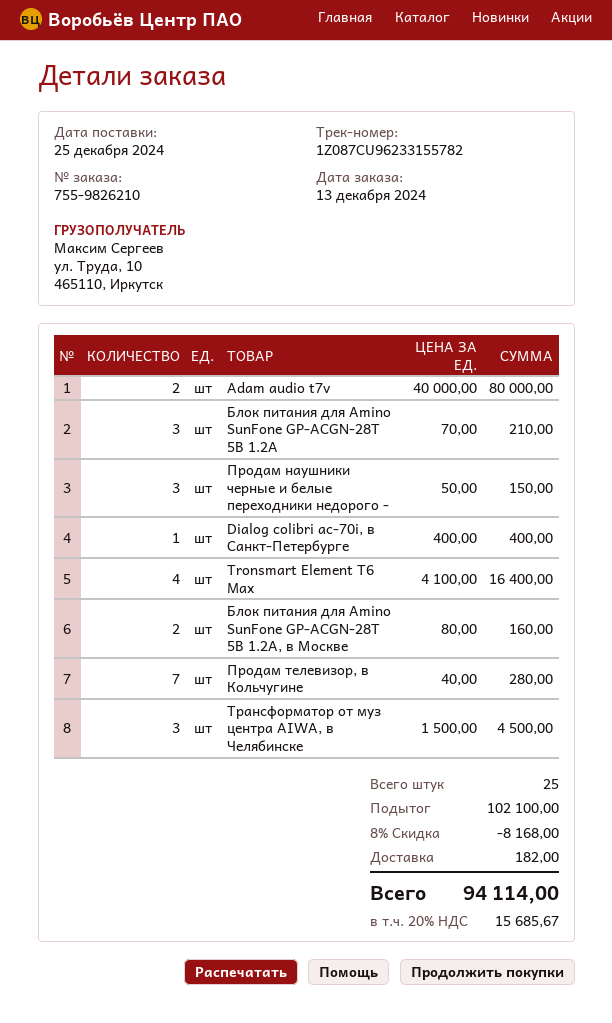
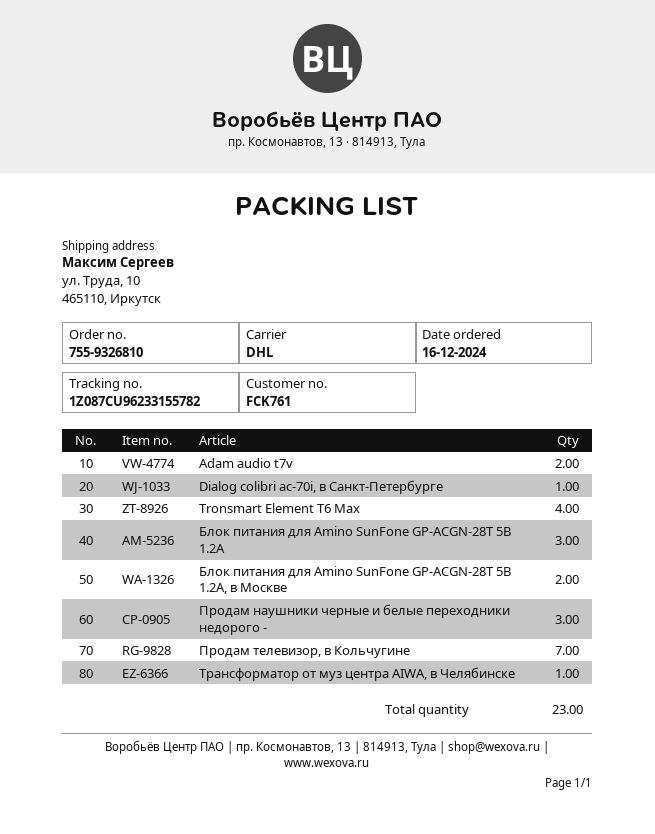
order number: 755-9826210 -> 755-9326810
order date: 2024-12-13 -> 2024-12-16
Трансформатор от муз центра AIWA, в Челябинске: 3 -> 1
total quantity: 25 -> 23

